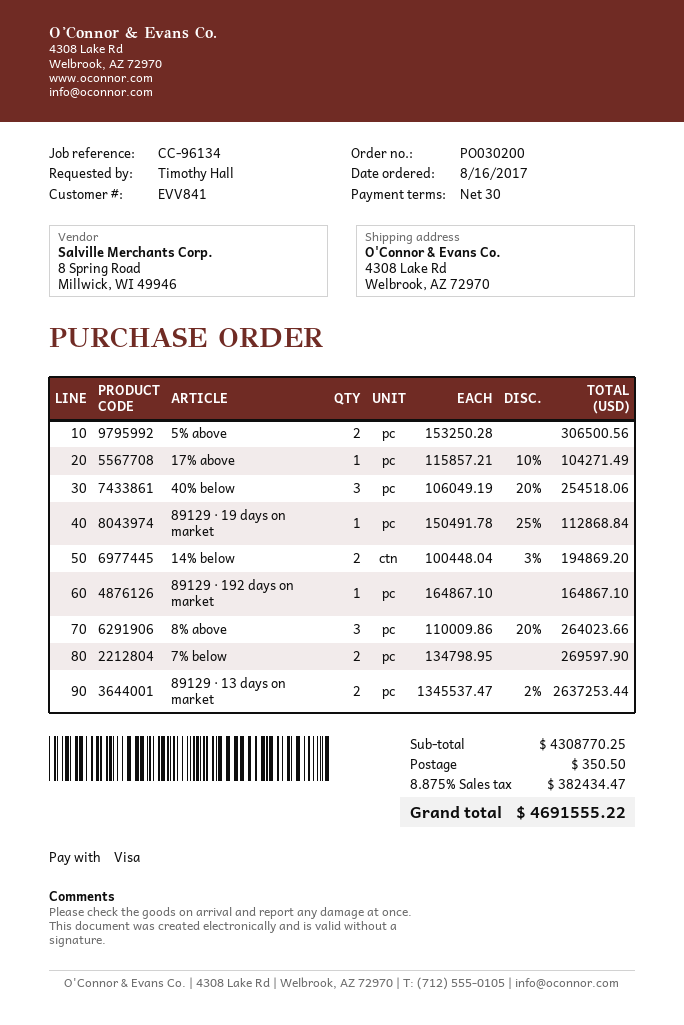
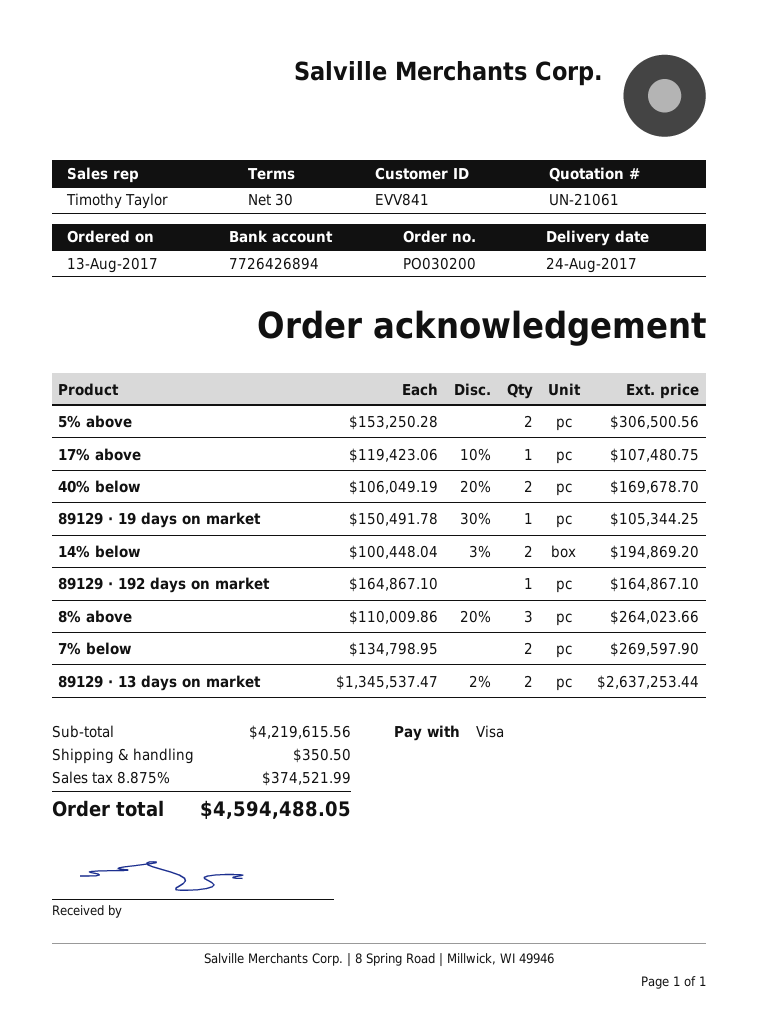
order date: 2017-08-16 -> 2017-08-13
17% above: 1 x 115857.21 - 10% = 104271.49 -> 1 x 119423.06 - 10% = 107480.75
40% below: 3 x 106049.19 - 20% = 254518.06 -> 2 x 106049.19 - 20% = 169678.70
89129 · 19 days on market: 1 x 150491.78 - 25% = 112868.84 -> 1 x 150491.78 - 30% = 105344.25
subtotal: 4308770.25 -> 4219615.56
tax: 8.875% = 382434.47 -> 8.875% = 374521.99
total: 4691555.22 -> 4594488.05

